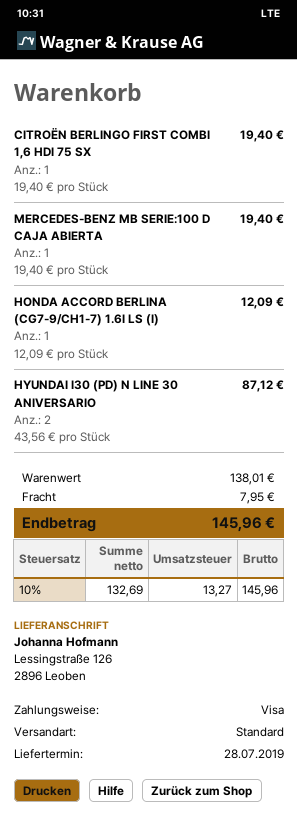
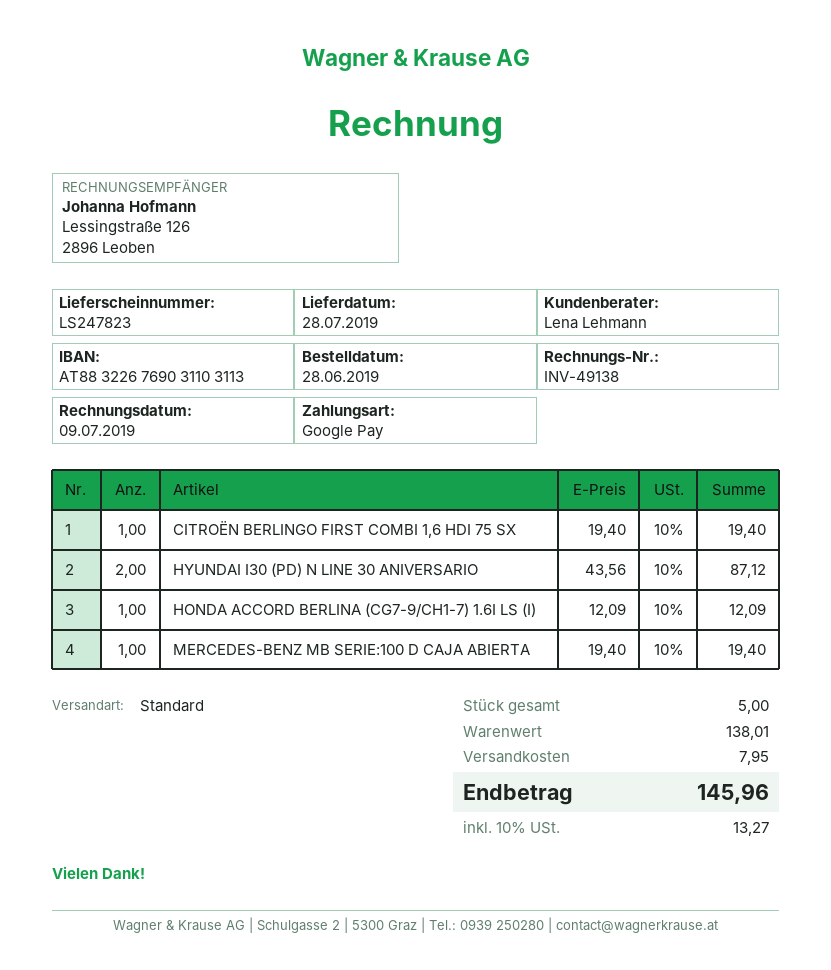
payment method: Visa -> Google Pay

